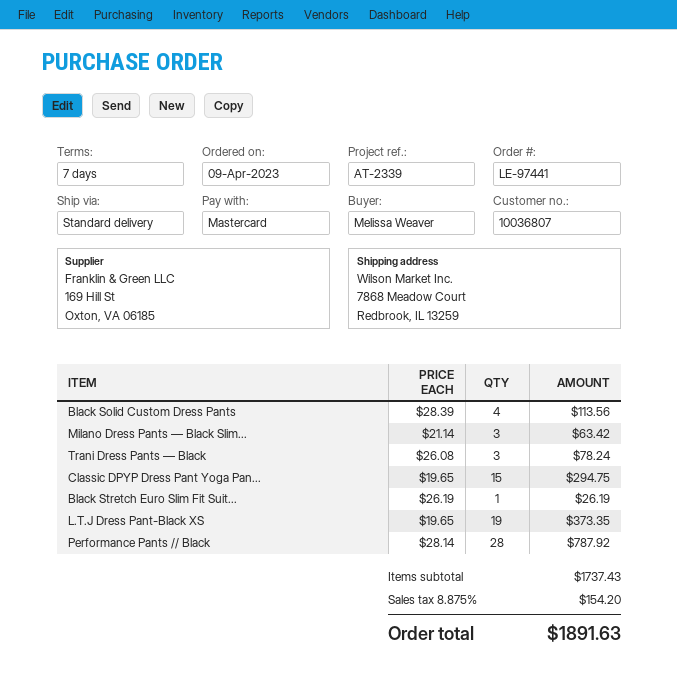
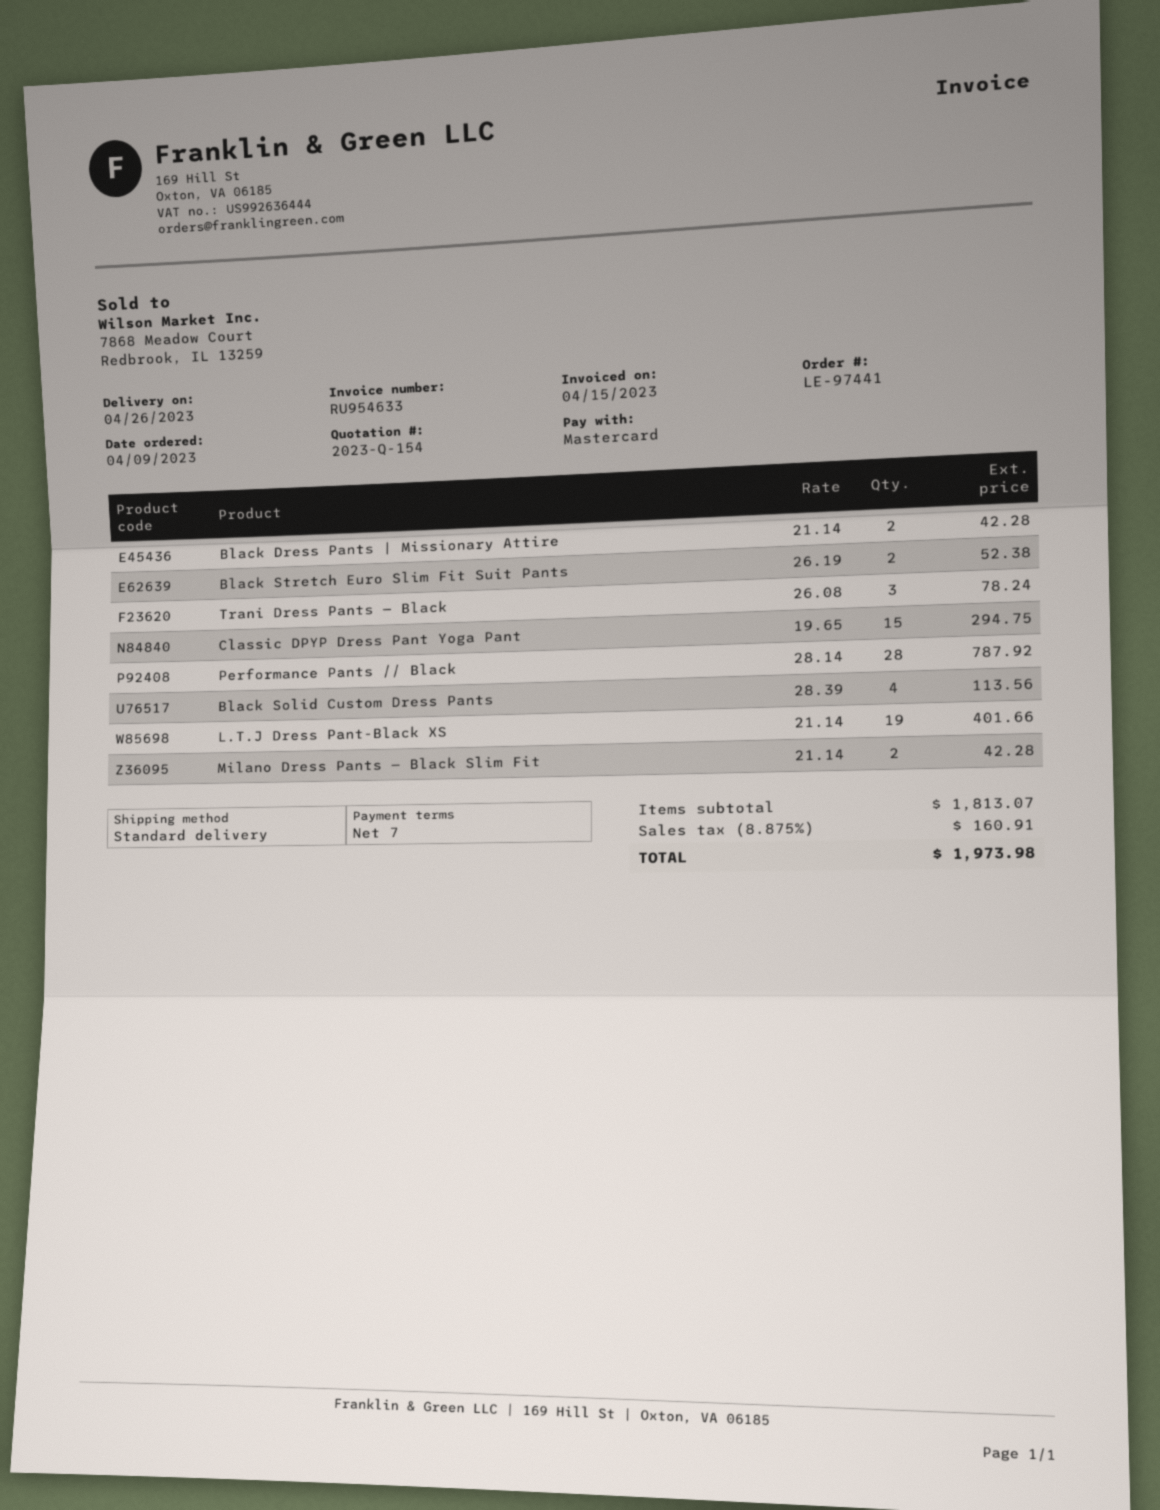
Milano Dress Pants — Black Slim...: 3 x 21.14 = 63.42 -> 2 x 21.14 = 42.28
Black Stretch Euro Slim Fit Suit...: 1 x 26.19 = 26.19 -> 2 x 26.19 = 52.38
L.T.J Dress Pant-Black XS: 19 x 19.65 = 373.35 -> 19 x 21.14 = 401.66
Black Dress Pants | Missionary Attire: none -> 2 x 21.14 = 42.28
subtotal: 1737.43 -> 1813.07
tax: 8.875% = 154.20 -> 8.875% = 160.91
total: 1891.63 -> 1973.98

